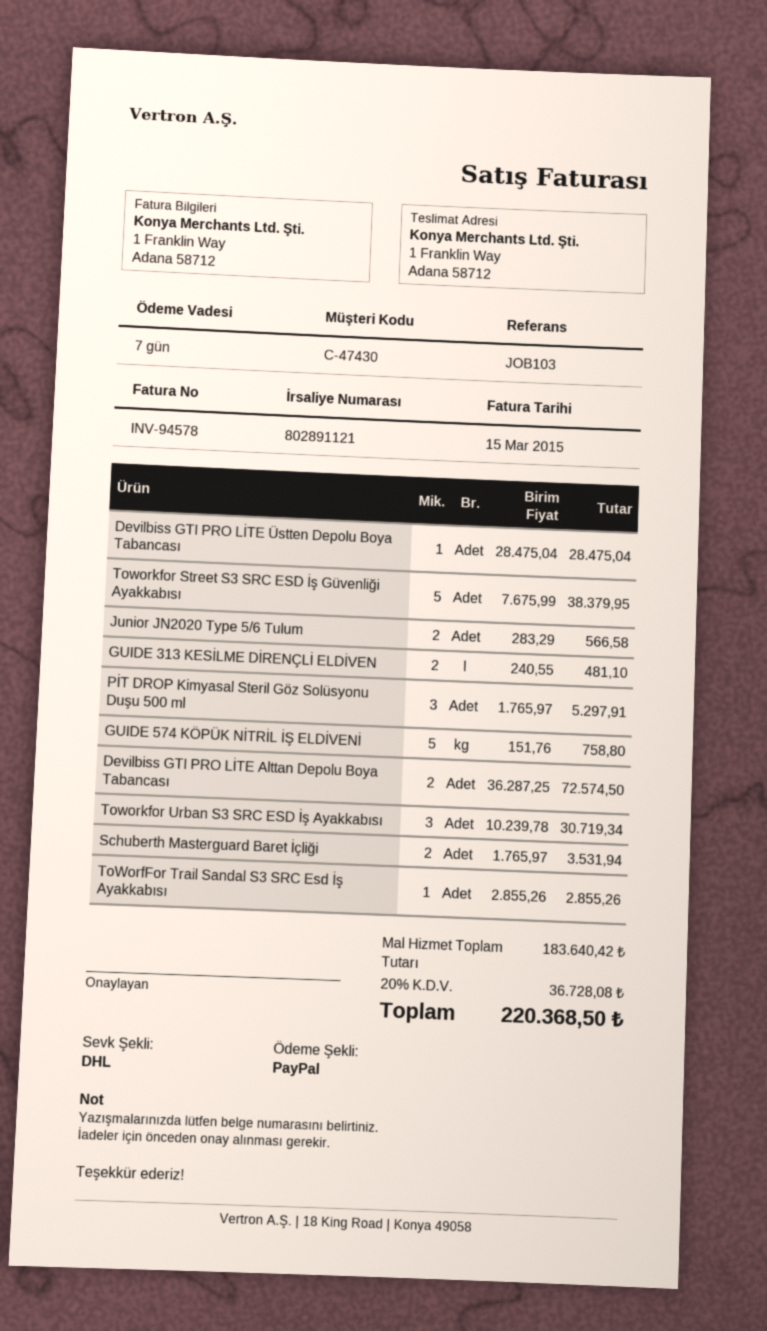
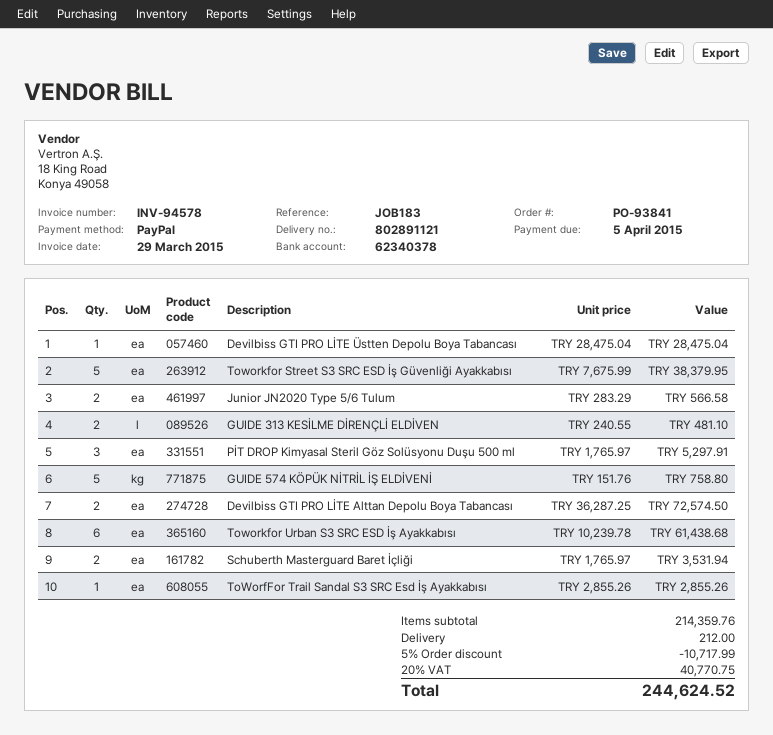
invoice date: 2015-03-15 -> 2015-03-29
reference: JOB103 -> JOB183
Toworkfor Urban S3 SRC ESD İş Ayakkabısı: 3 x 10239.78 = 30719.34 -> 6 x 10239.78 = 61438.68
subtotal: 183640.42 -> 214359.76
discount: none -> 5% = 10717.99
shipping: none -> 212.00
tax: 20% = 36728.08 -> 20% = 40770.75
total: 220368.50 -> 244624.52

